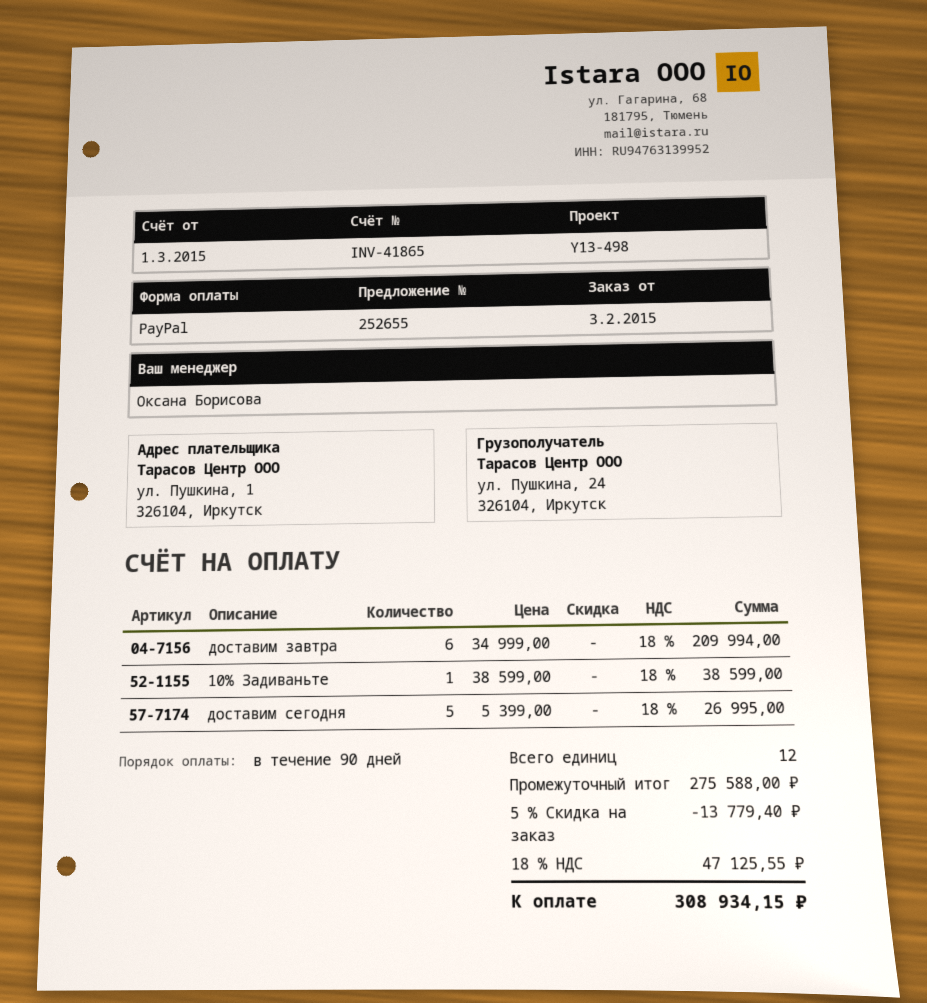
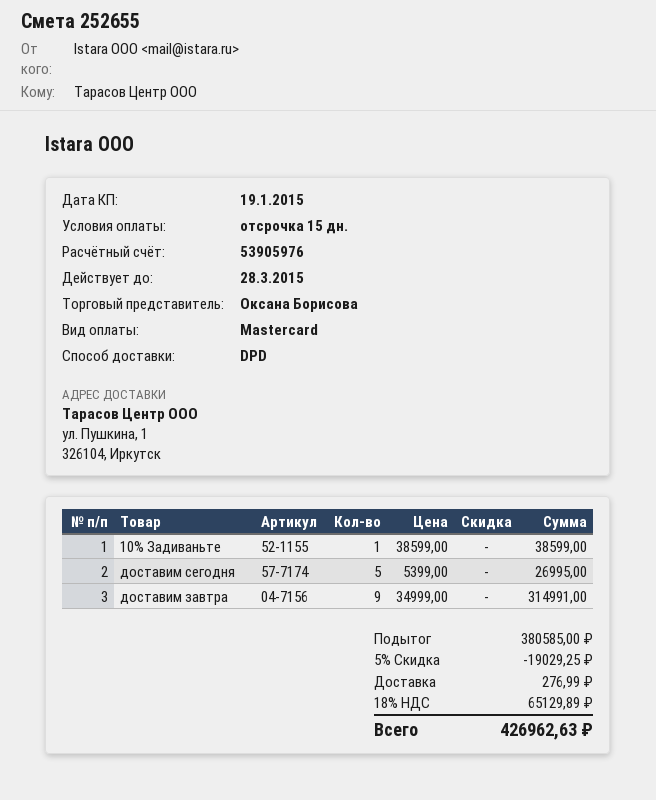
payment terms: 90 days -> 15 days
payment method: PayPal -> Mastercard
ship to: ул. Пушкина, 24, 326104, Иркутск -> ул. Пушкина, 1, 326104, Иркутск
доставим завтра: 6 x 34999.00 = 209994.00 -> 9 x 34999.00 = 314991.00
subtotal: 275588.00 -> 380585.00
discount: 5% = 13779.40 -> 5% = 19029.25
shipping: none -> 276.99
tax: 18% = 47125.55 -> 18% = 65129.89
total: 308934.15 -> 426962.63

